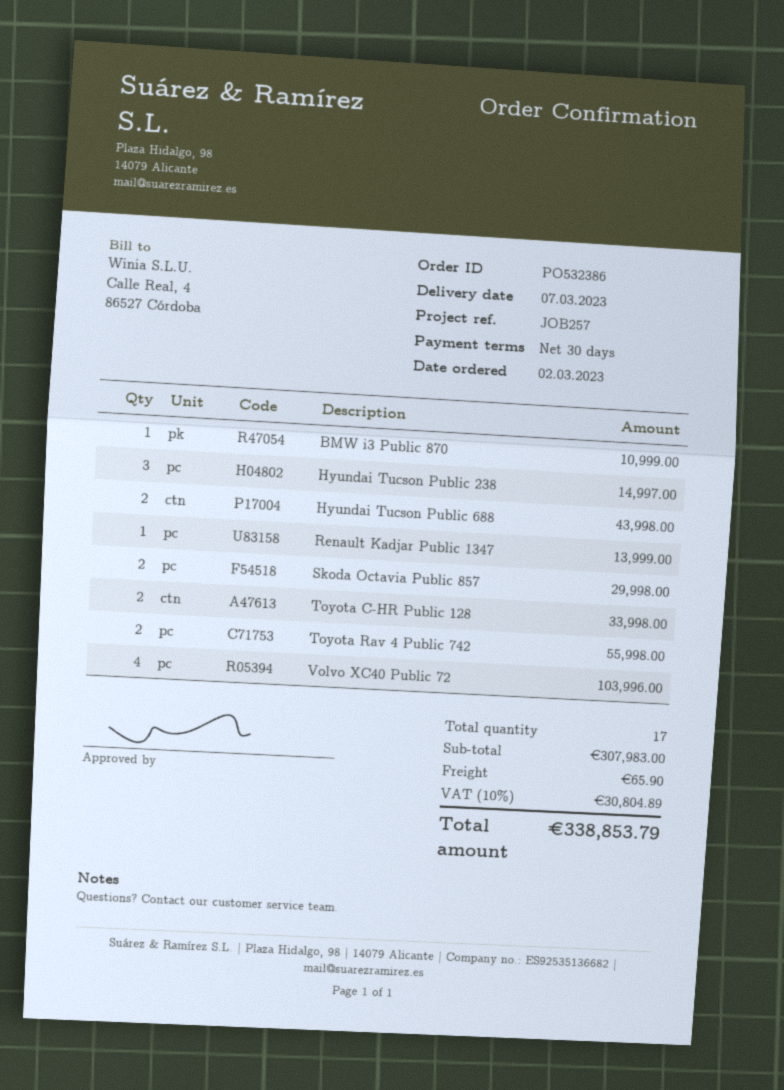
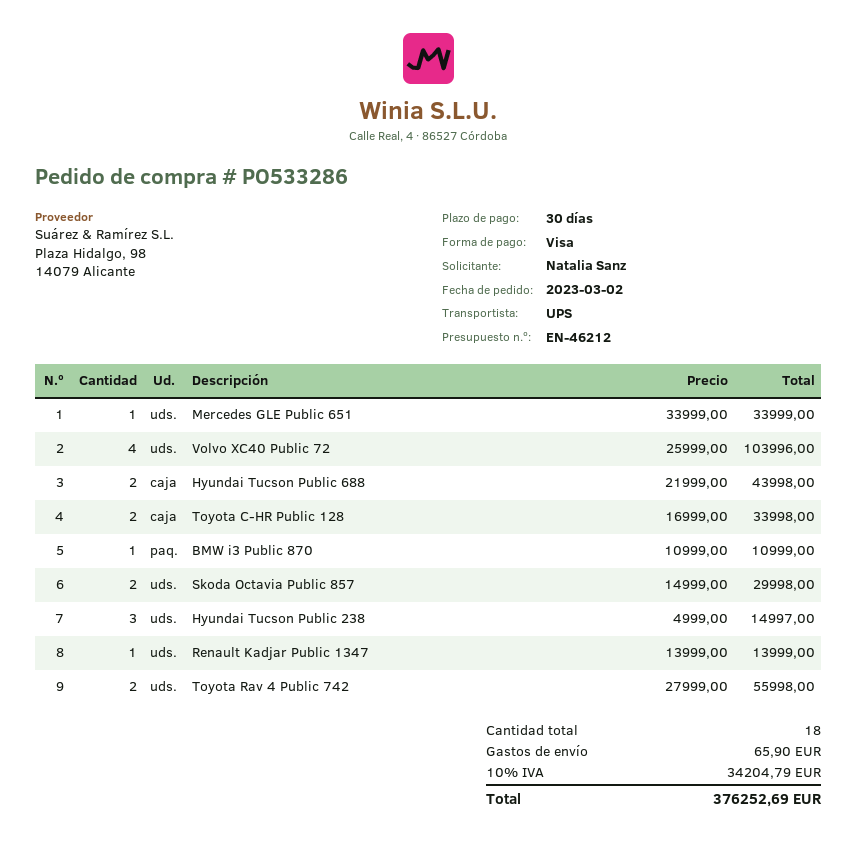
order number: PO532386 -> PO533286
Mercedes GLE Public 651: none -> 1 for 33999.00
total quantity: 17 -> 18
tax: 10% = 30804.89 -> 10% = 34204.79
total: 338853.79 -> 376252.69

